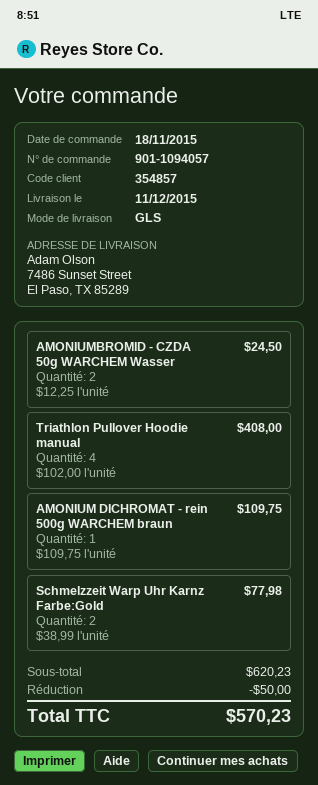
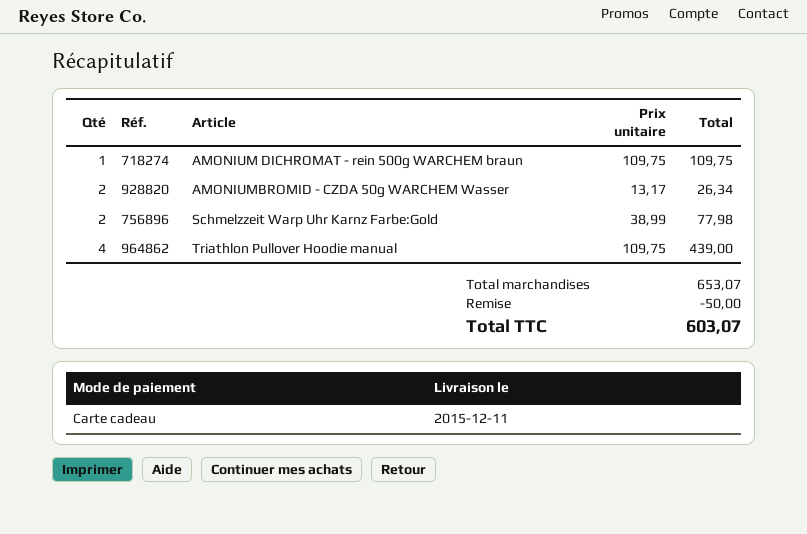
AMONIUMBROMID - CZDA 50g WARCHEM Wasser: 2 x 12.25 = 24.50 -> 2 x 13.17 = 26.34
Triathlon Pullover Hoodie manual: 4 x 102.00 = 408.00 -> 4 x 109.75 = 439.00
subtotal: 620.23 -> 653.07
total: 570.23 -> 603.07

